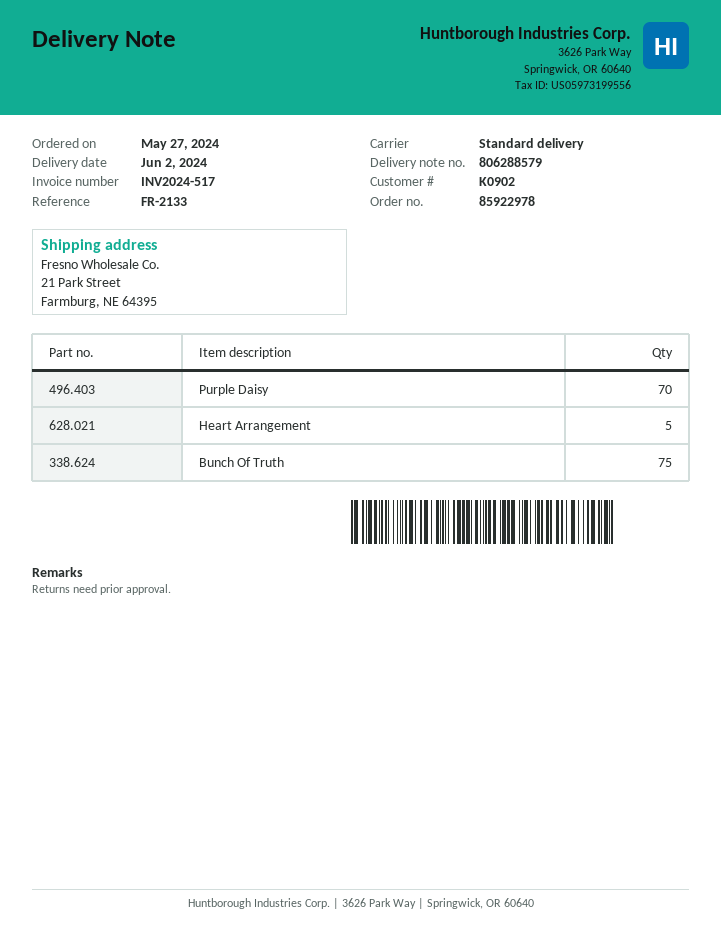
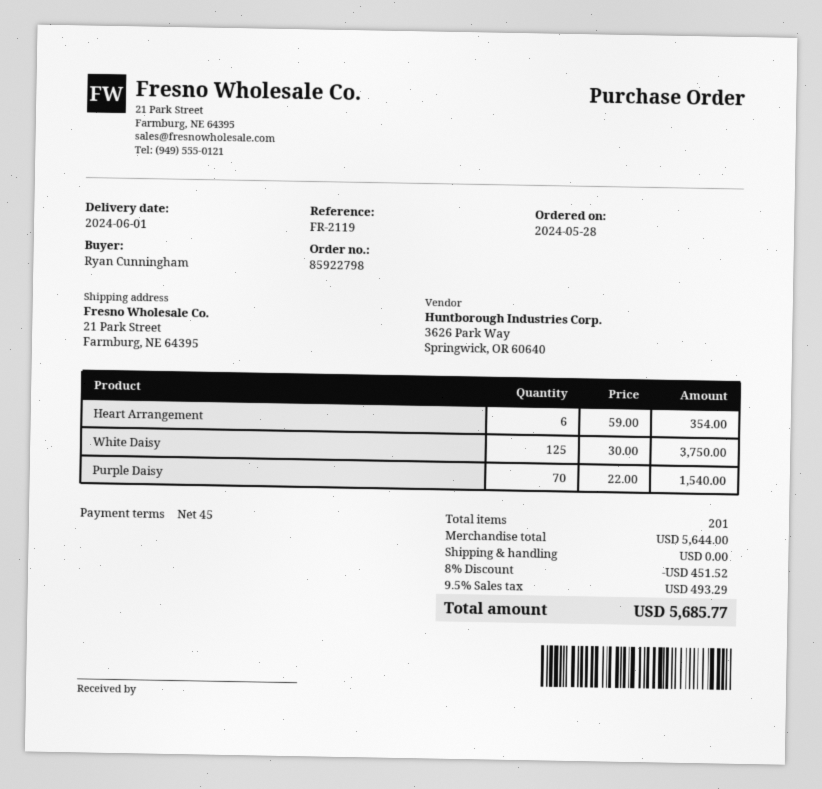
order number: 85922978 -> 85922798
order date: 2024-05-27 -> 2024-05-28
delivery date: 2024-06-02 -> 2024-06-01
reference: FR-2133 -> FR-2119
Heart Arrangement: 5 -> 6
Bunch Of Truth: 75 -> none
White Daisy: none -> 125

